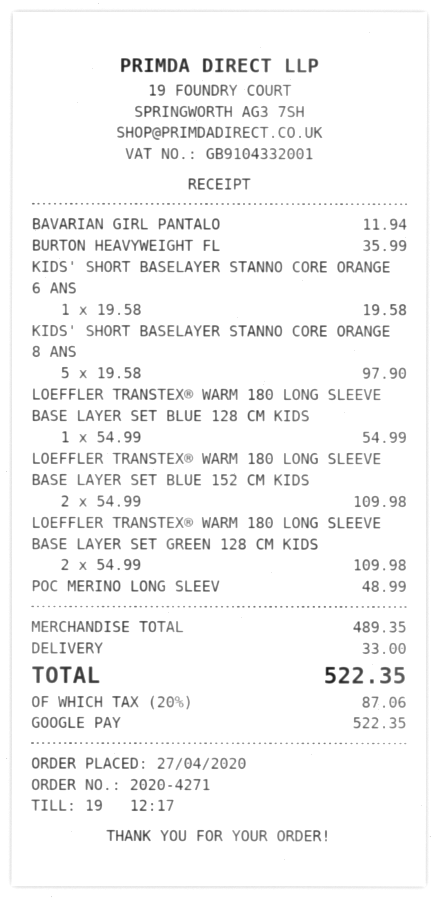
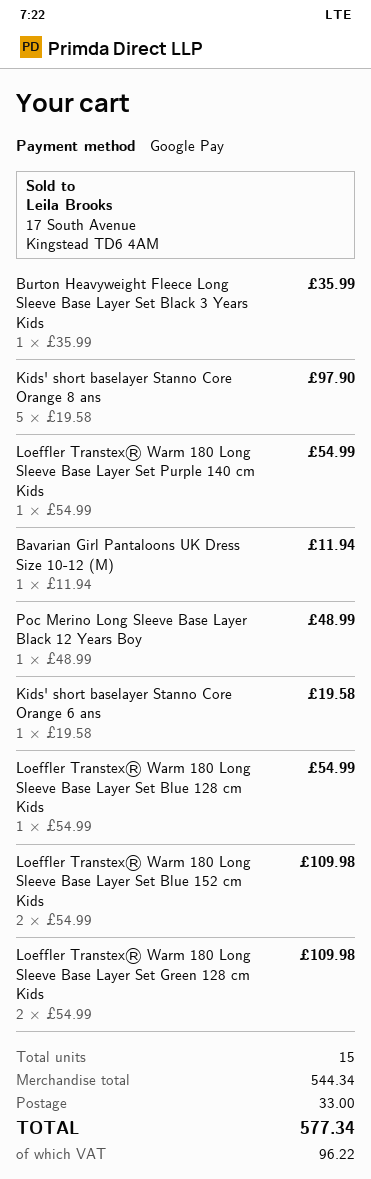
Loeffler Transtex® Warm 180 Long Sleeve Base Layer Set Purple 140 cm Kids: none -> 1 x 54.99 = 54.99
subtotal: 489.35 -> 544.34
tax: 87.06 -> 96.22
total: 522.35 -> 577.34

